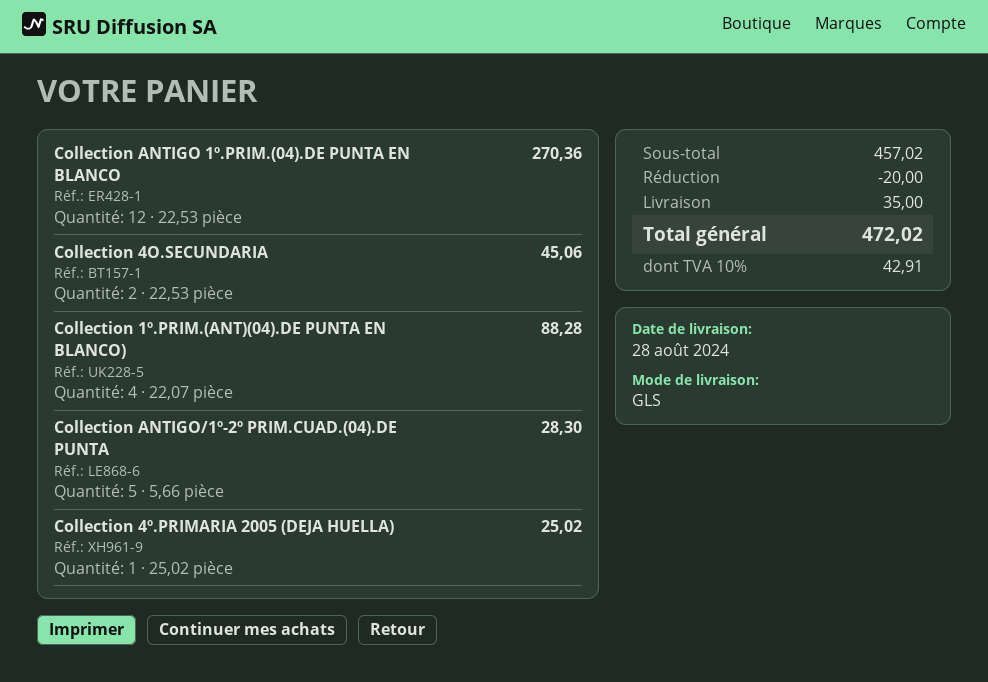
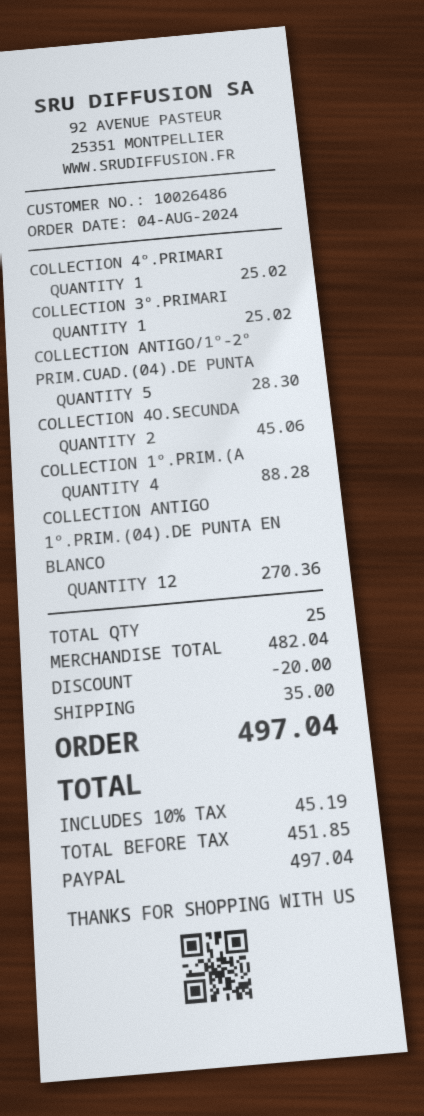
COLLECTION 3º.PRIMARI: none -> 1 for 25.02
subtotal: 457.02 -> 482.04
tax: 10% = 42.91 -> 10% = 45.19
total: 472.02 -> 497.04

